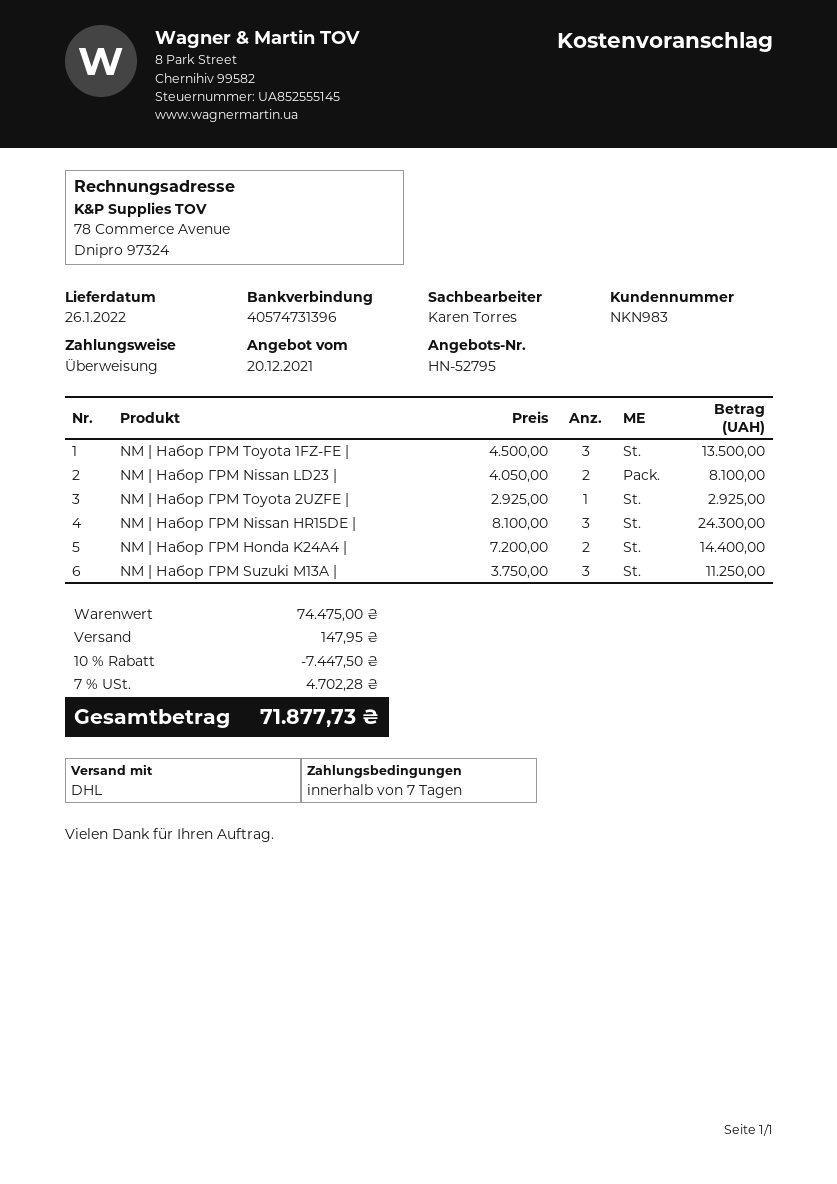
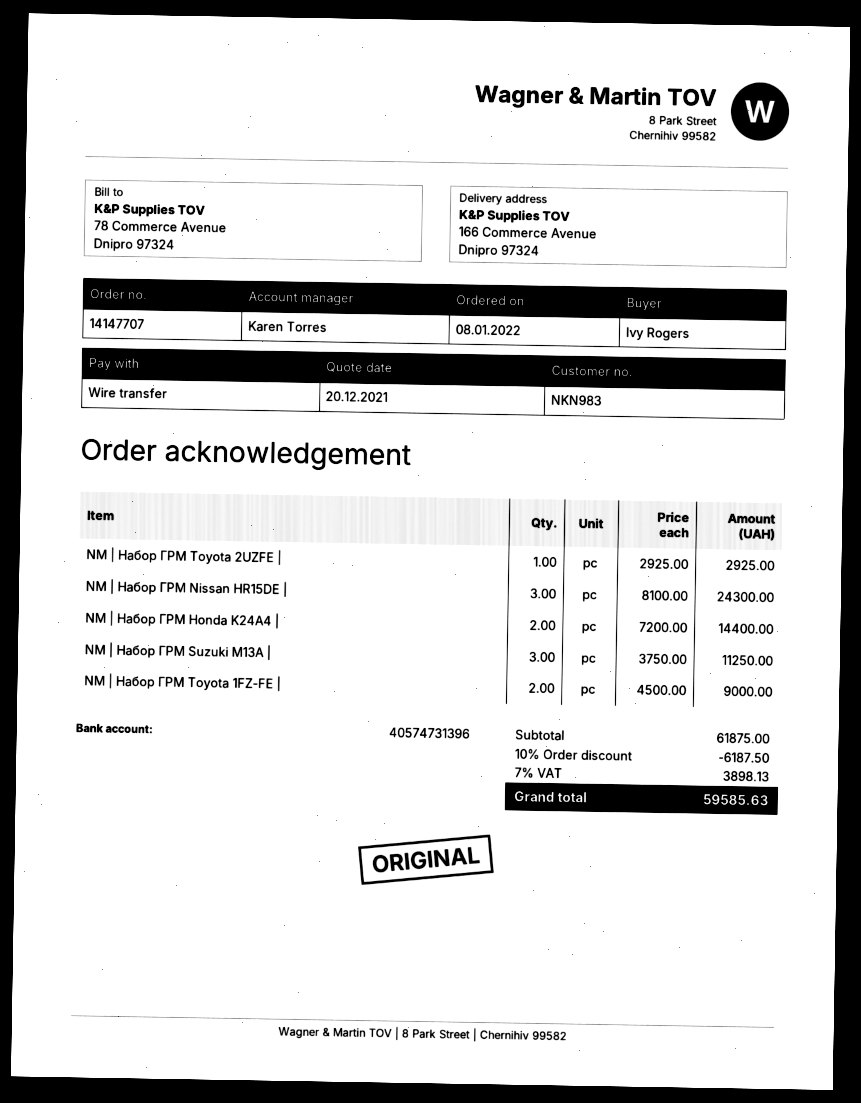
NM | Набор ГРМ Toyota 1FZ-FE |: 3 x 4500.00 = 13500.00 -> 2 x 4500.00 = 9000.00
NM | Набор ГРМ Nissan LD23 |: 2 x 4050.00 = 8100.00 -> none
subtotal: 74475.00 -> 61875.00
discount: 10% = 7447.50 -> 10% = 6187.50
shipping: 147.95 -> none
tax: 7% = 4702.28 -> 7% = 3898.13
total: 71877.73 -> 59585.63

